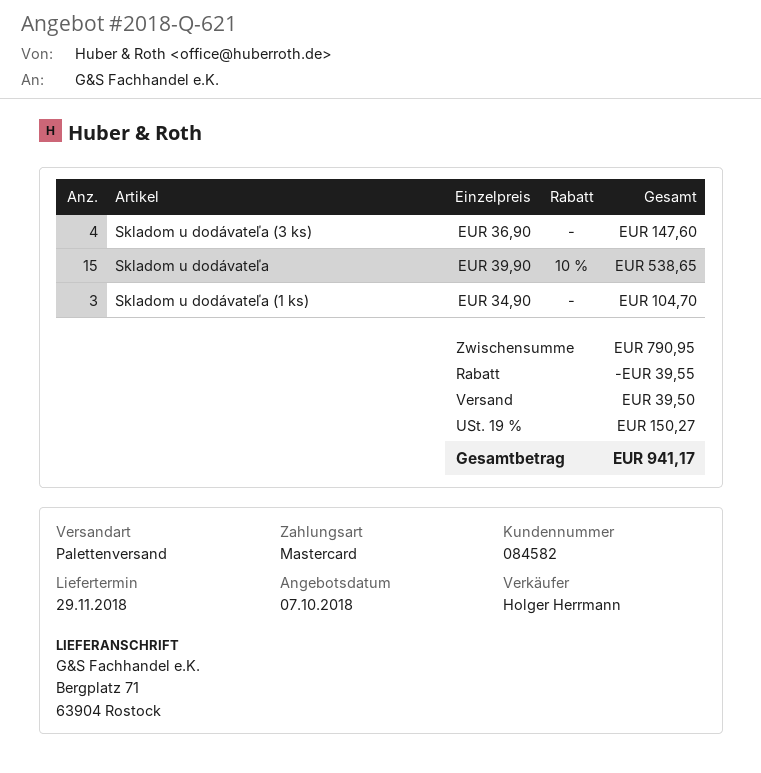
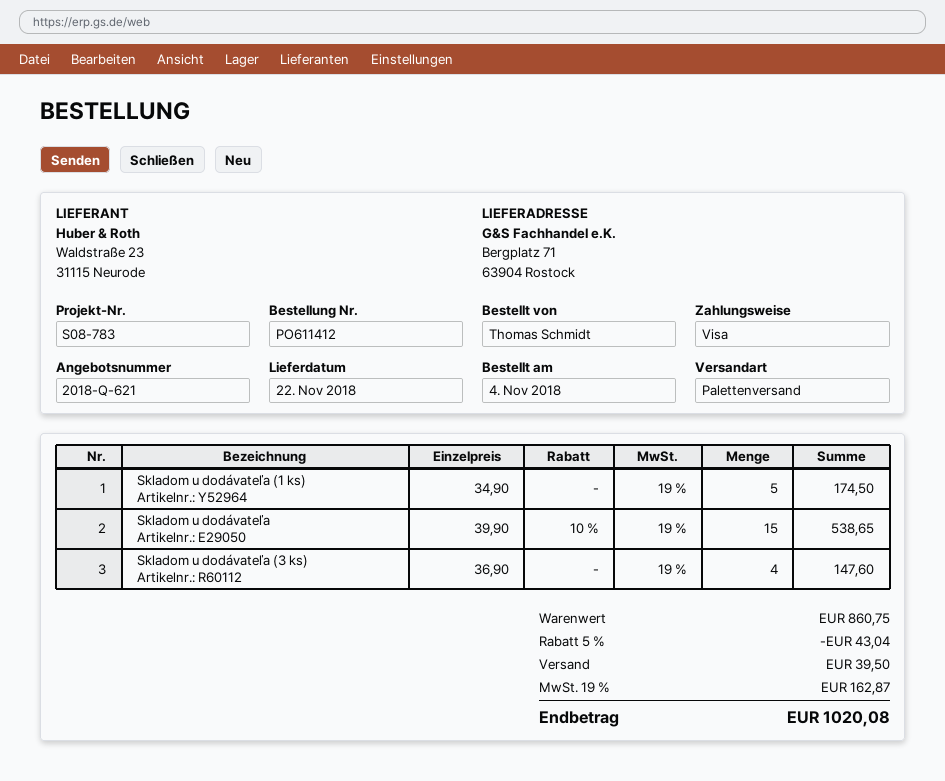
delivery date: 2018-11-29 -> 2018-11-22
payment method: Mastercard -> Visa
Skladom u dodávateľa (1 ks): 3 x 34.90 = 104.70 -> 5 x 34.90 = 174.50
subtotal: 790.95 -> 860.75
discount: 39.55 -> 43.04
tax: 19% = 150.27 -> 19% = 162.87
total: 941.17 -> 1020.08

